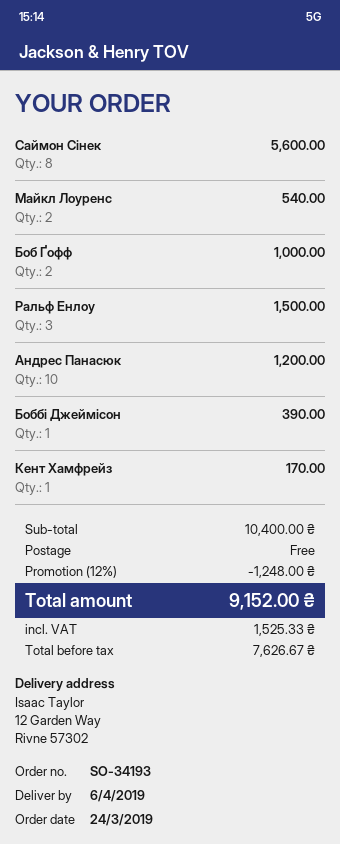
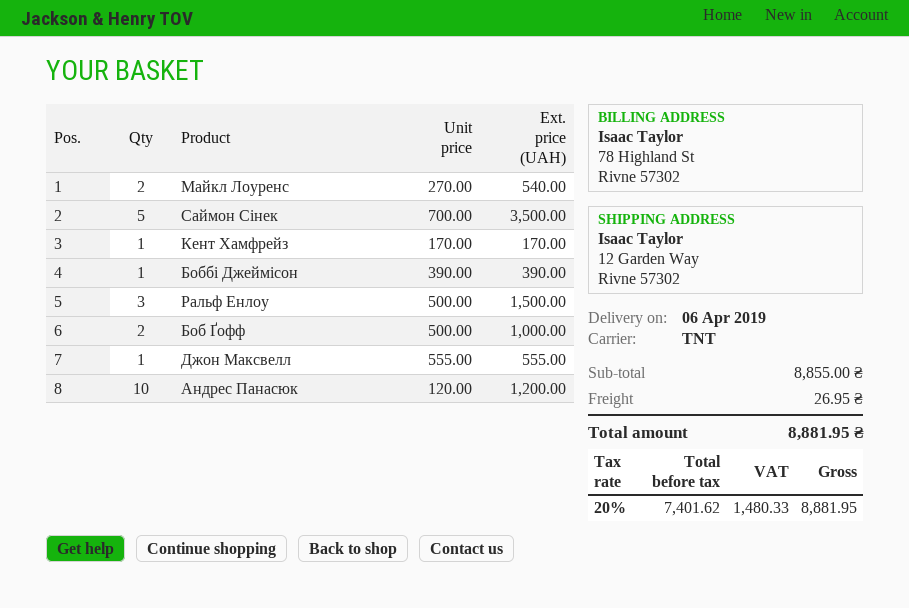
Саймон Сінек: 8 for 5600.00 -> 5 for 3500.00
Джон Максвелл: none -> 1 for 555.00
subtotal: 10400.00 -> 8855.00
discount: 12% = 1248.00 -> none
shipping: 0.00 -> 26.95
net: 7626.67 -> 7401.62
tax: 1525.33 -> 1480.33
total: 9152.00 -> 8881.95

